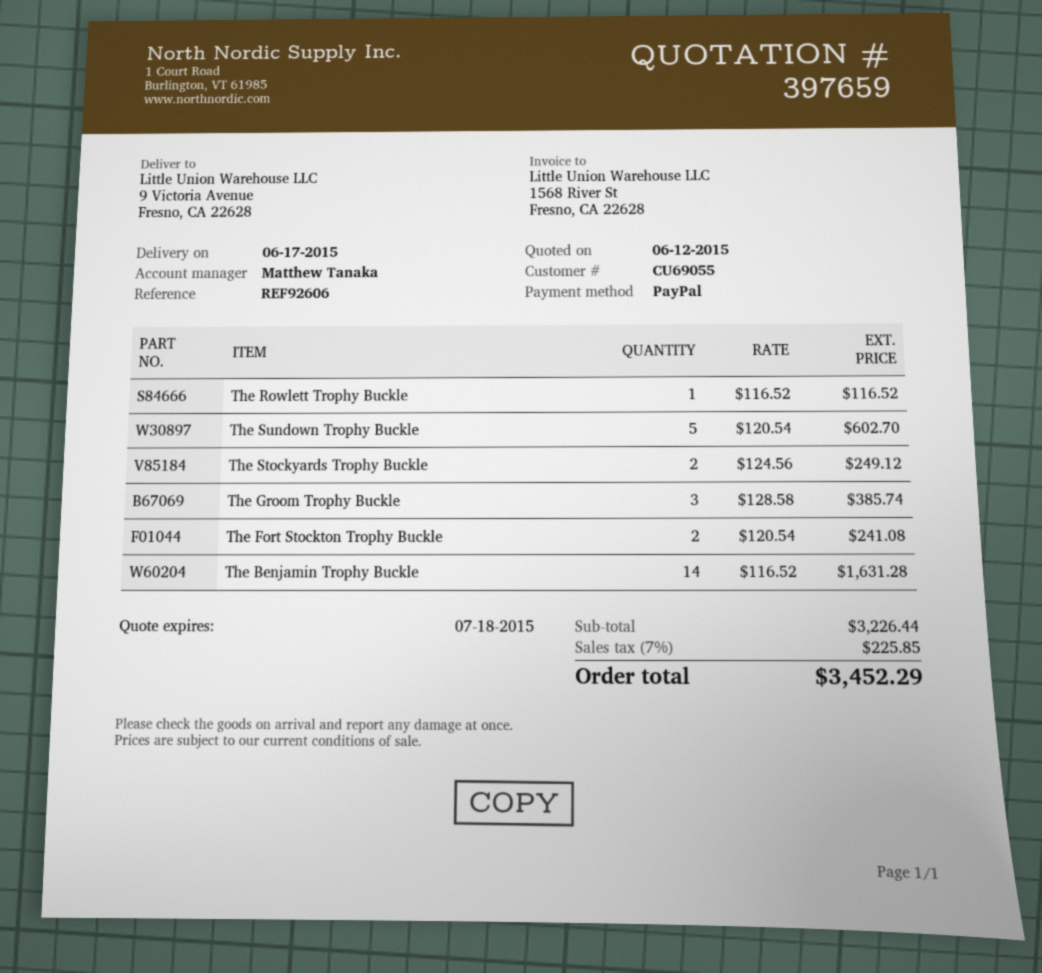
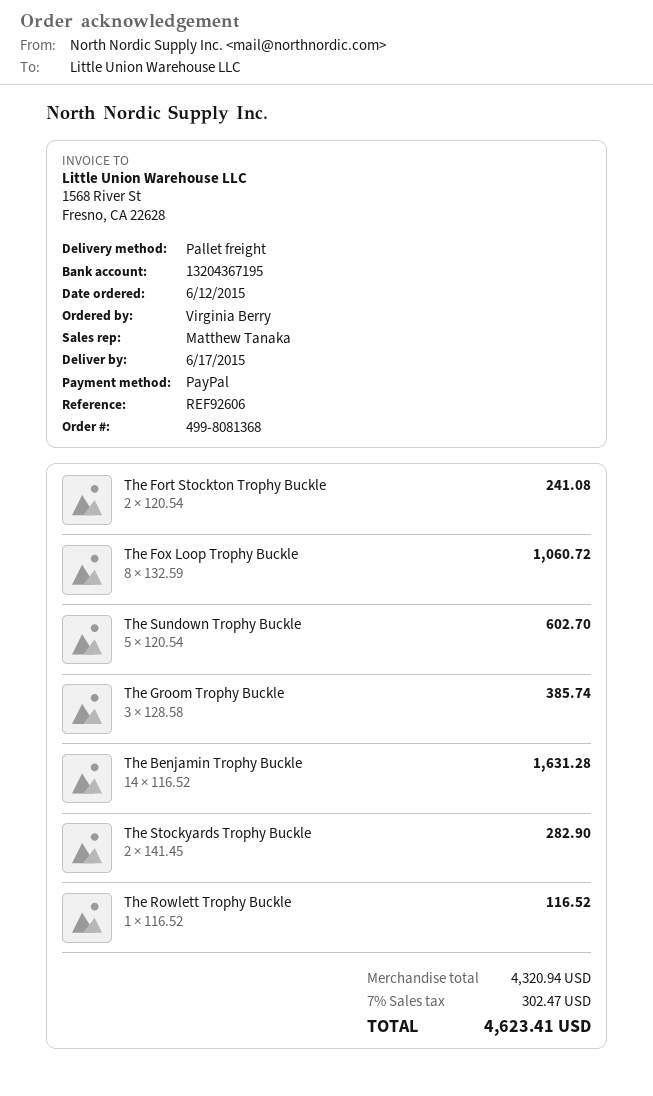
The Stockyards Trophy Buckle: 2 x 124.56 = 249.12 -> 2 x 141.45 = 282.90
The Fox Loop Trophy Buckle: none -> 8 x 132.59 = 1060.72
subtotal: 3226.44 -> 4320.94
tax: 7% = 225.85 -> 7% = 302.47
total: 3452.29 -> 4623.41

